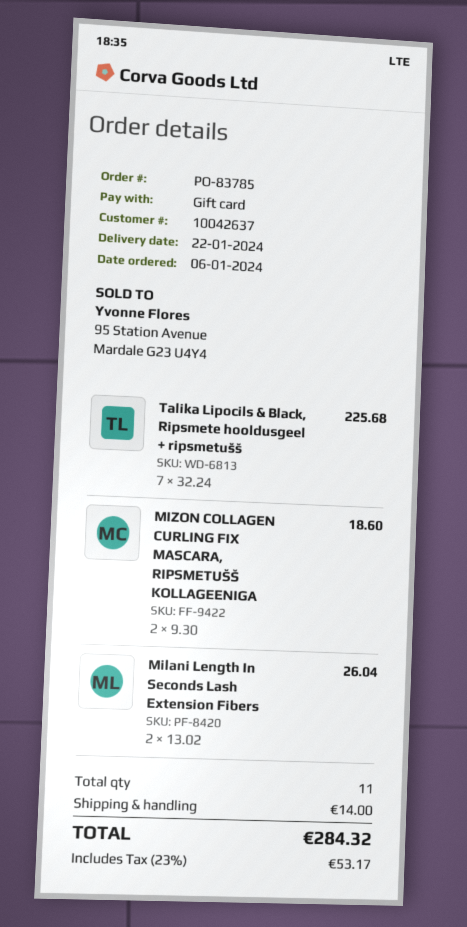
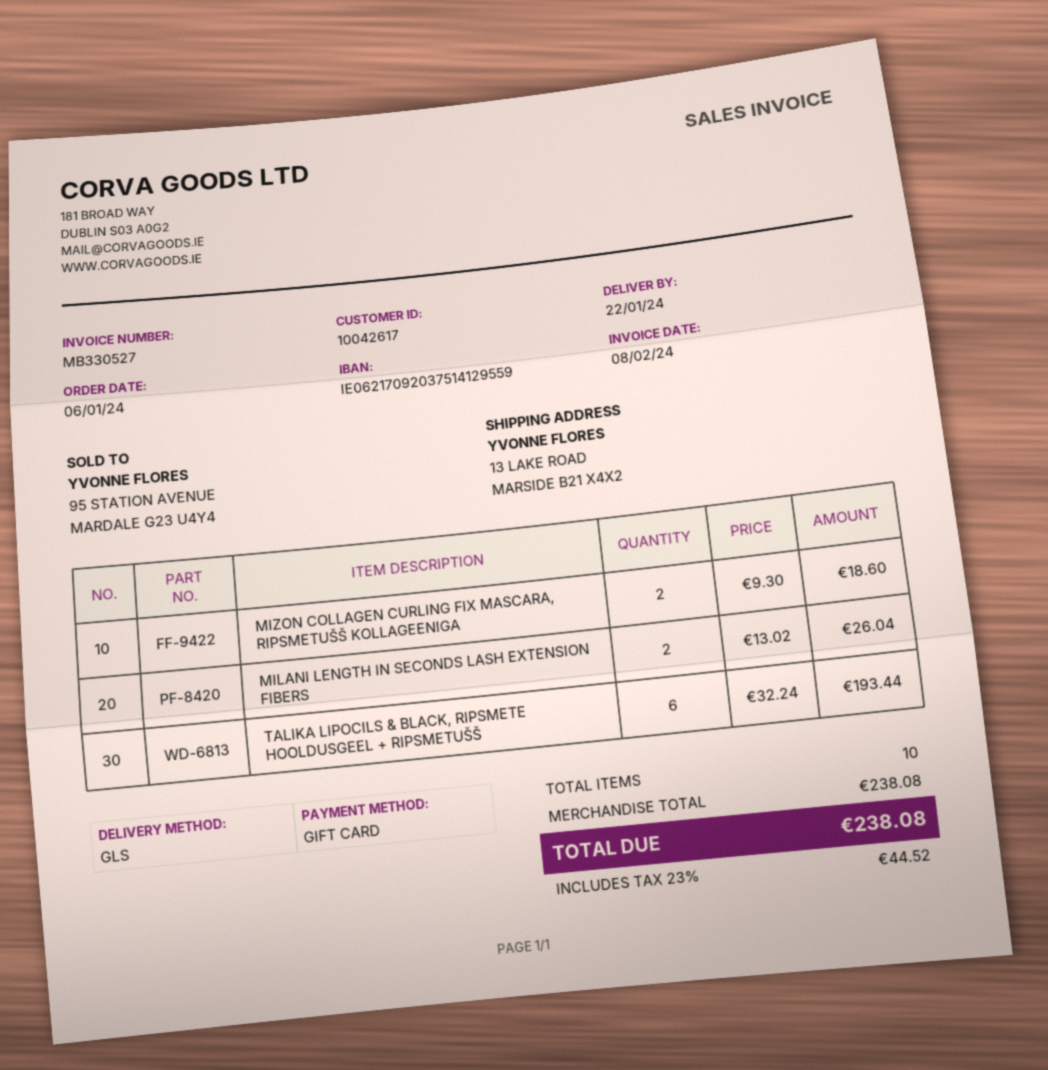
customer number: 10042637 -> 10042617
Talika Lipocils & Black, Ripsmete hooldusgeel + ripsmetušš: 7 x 32.24 = 225.68 -> 6 x 32.24 = 193.44
total quantity: 11 -> 10
shipping: 14.00 -> none
tax: 23% = 53.17 -> 23% = 44.52
total: 284.32 -> 238.08

